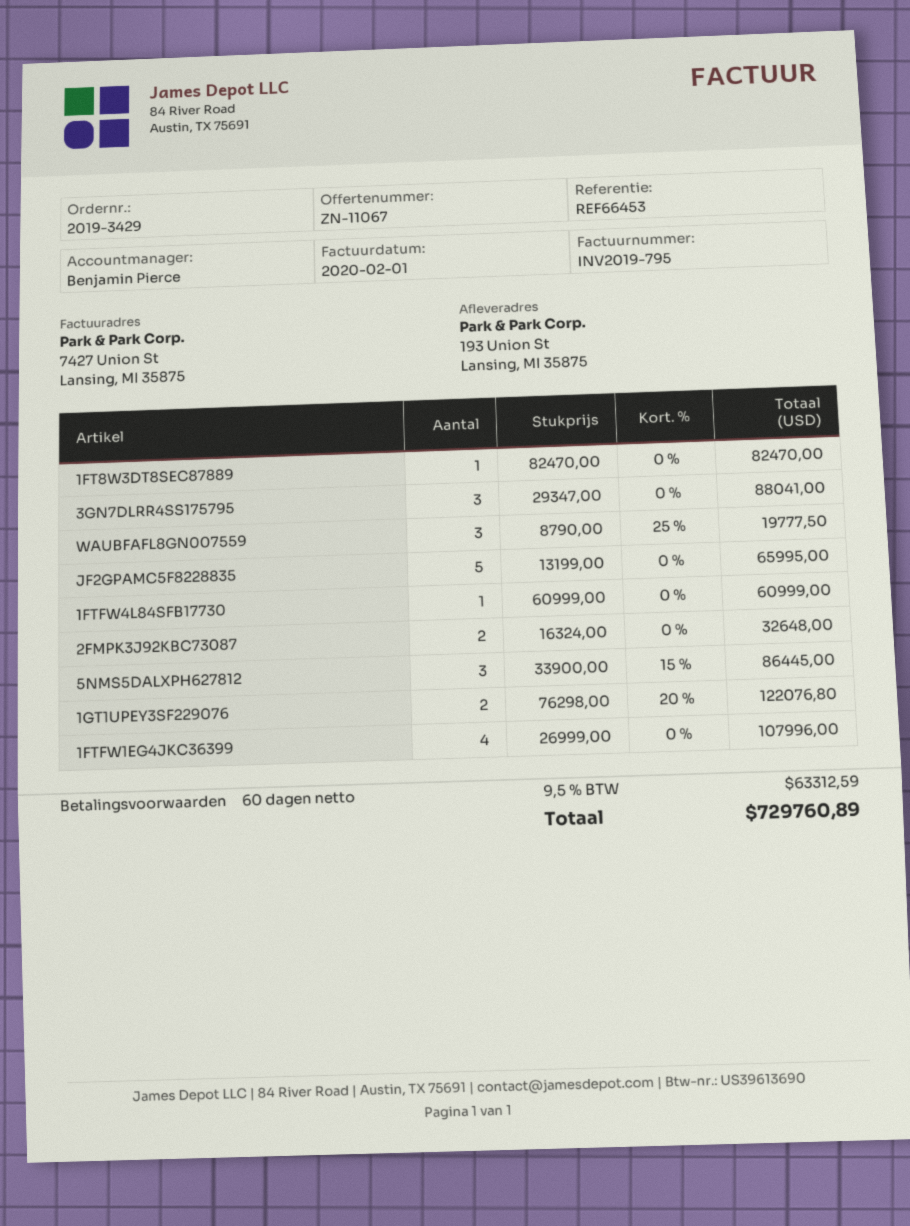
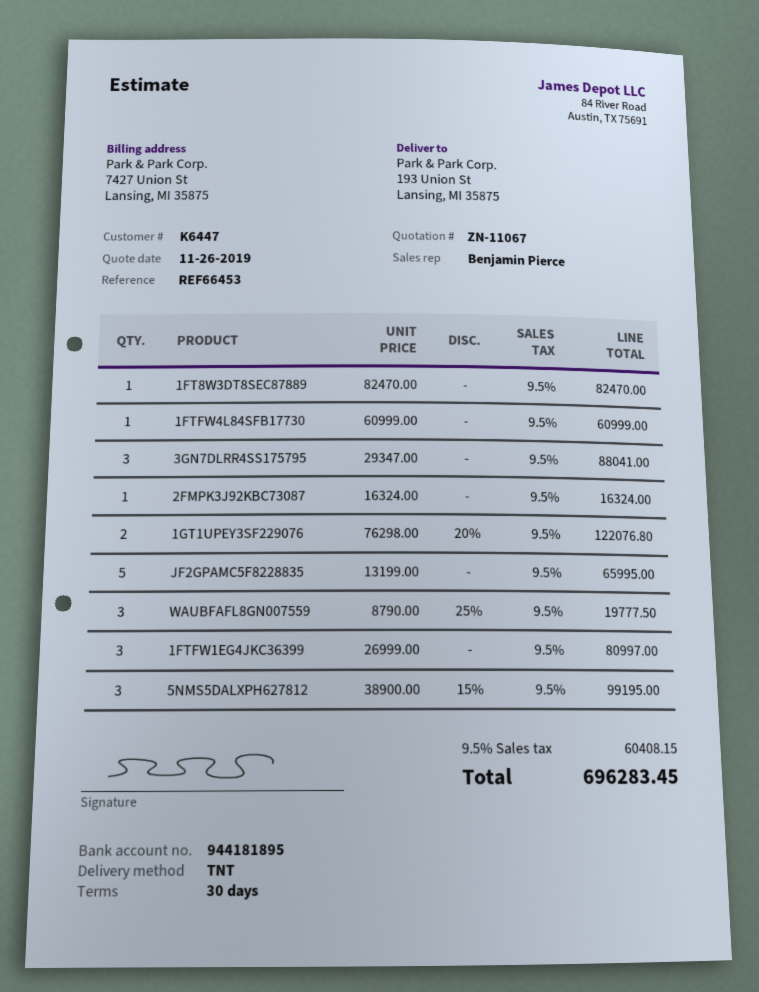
payment terms: 60 days -> 30 days
2FMPK3J92KBC73087: 2 x 16324.00 = 32648.00 -> 1 x 16324.00 = 16324.00
5NMS5DALXPH627812: 3 x 33900.00 - 15% = 86445.00 -> 3 x 38900.00 - 15% = 99195.00
1FTFW1EG4JKC36399: 4 x 26999.00 = 107996.00 -> 3 x 26999.00 = 80997.00
tax: 9.5% = 63312.59 -> 9.5% = 60408.15
total: 729760.89 -> 696283.45

